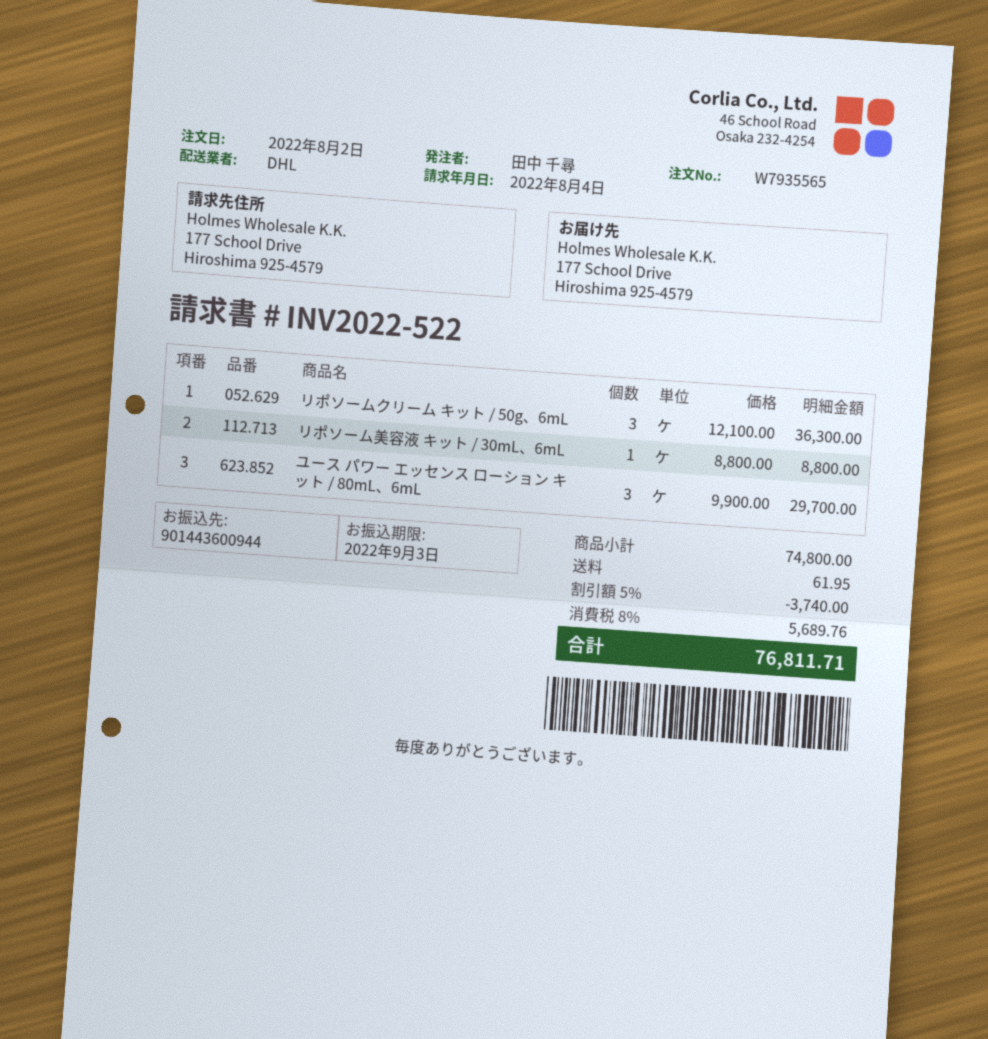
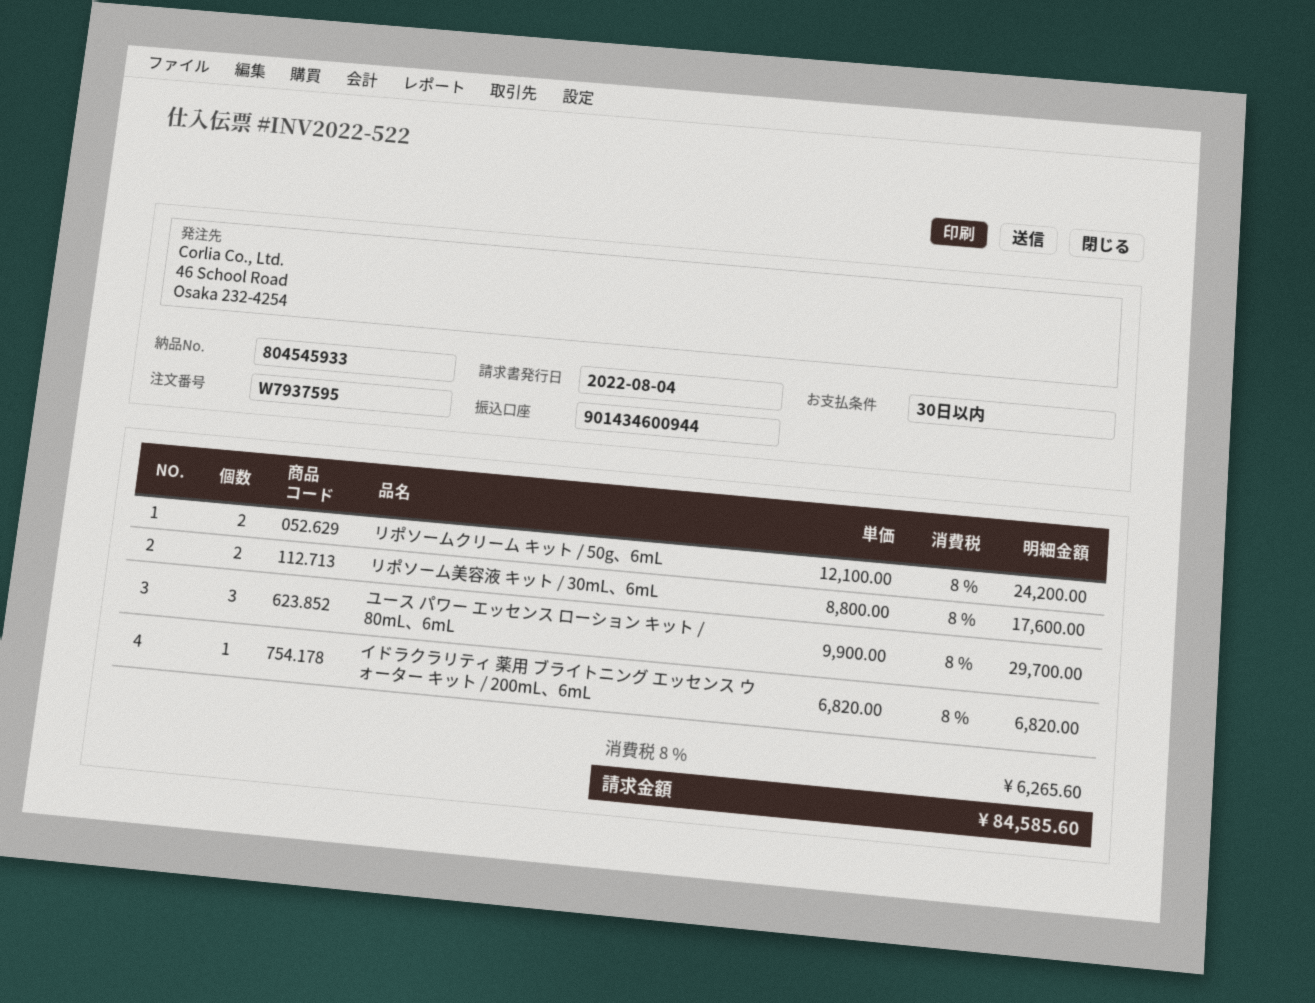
order number: W7935565 -> W7937595
bank account: 901443600944 -> 901434600944
リポソームクリーム キット / 50g、6mL: 3 x 12100.00 = 36300.00 -> 2 x 12100.00 = 24200.00
リポソーム美容液 キット / 30mL、6mL: 1 x 8800.00 = 8800.00 -> 2 x 8800.00 = 17600.00
イドラクラリティ 薬用 ブライトニング エッセンス ウォーター キット / 200mL、6mL: none -> 1 x 6820.00 = 6820.00
discount: 5% = 3740.00 -> none
shipping: 61.95 -> none
tax: 8% = 5689.76 -> 8% = 6265.60
total: 76811.71 -> 84585.60

